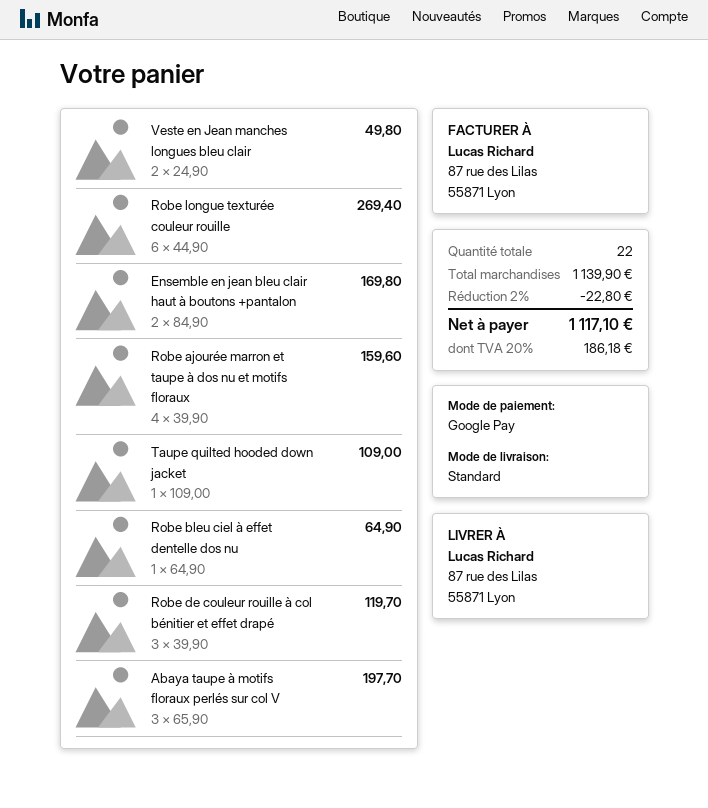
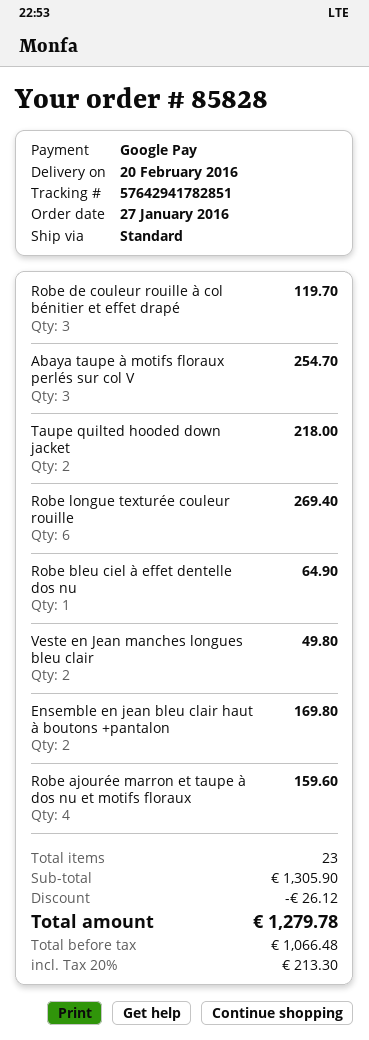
Taupe quilted hooded down jacket: 1 for 109.00 -> 2 for 218.00
Abaya taupe à motifs floraux perlés sur col V: 3 for 197.70 -> 3 for 254.70
total quantity: 22 -> 23
subtotal: 1139.90 -> 1305.90
discount: 22.80 -> 26.12
tax: 20% = 186.18 -> 20% = 213.30
total: 1117.10 -> 1279.78

